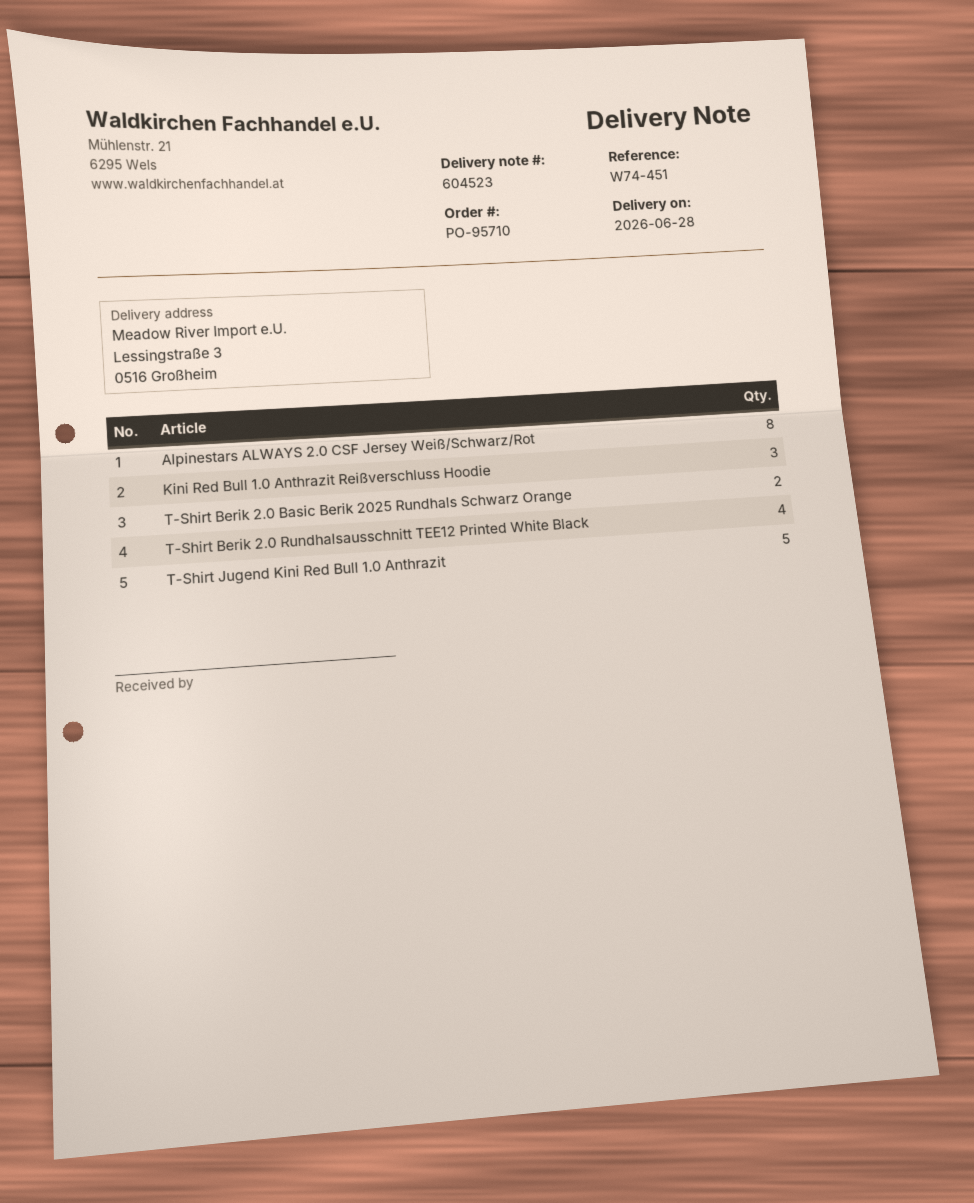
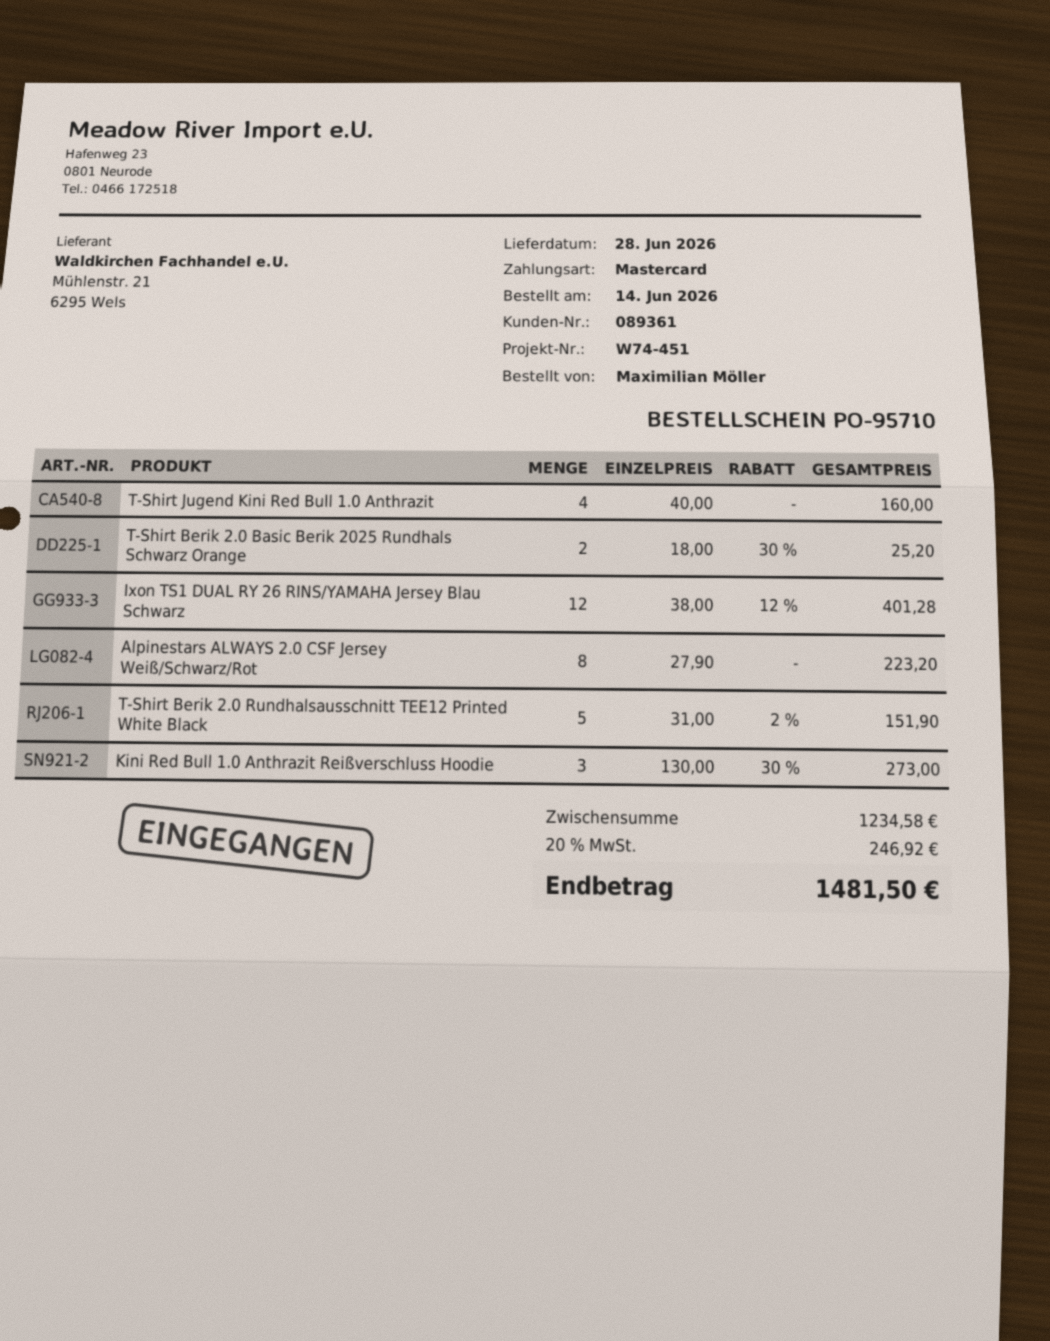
T-Shirt Berik 2.0 Rundhalsausschnitt TEE12 Printed White Black: 4 -> 5
T-Shirt Jugend Kini Red Bull 1.0 Anthrazit: 5 -> 4
Ixon TS1 DUAL RY 26 RINS/YAMAHA Jersey Blau Schwarz: none -> 12

